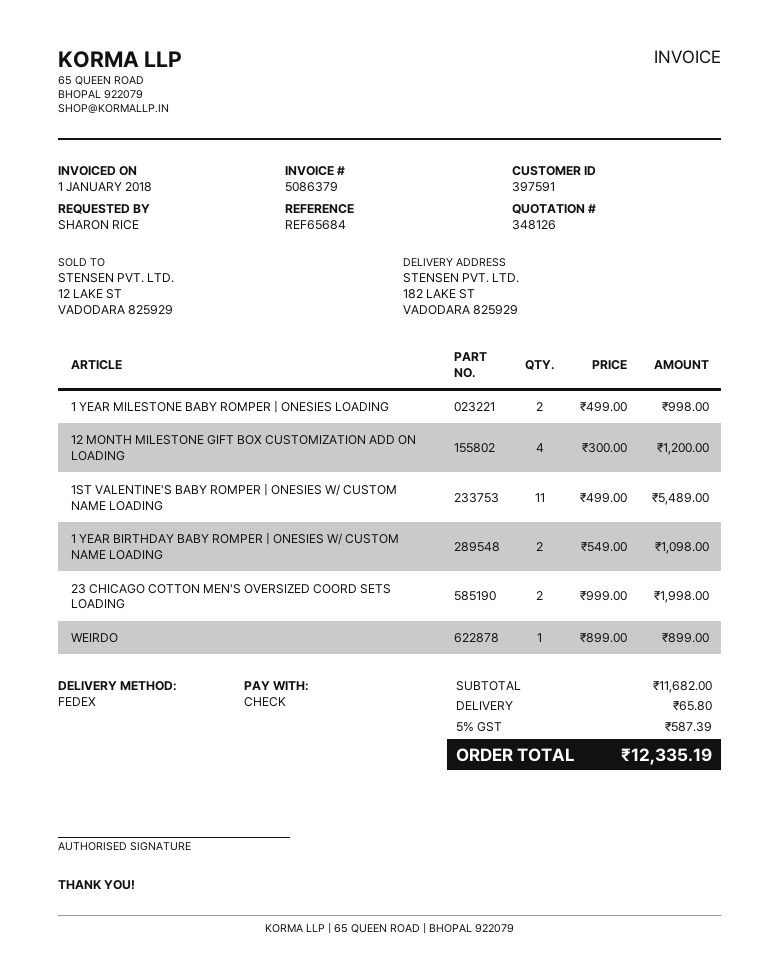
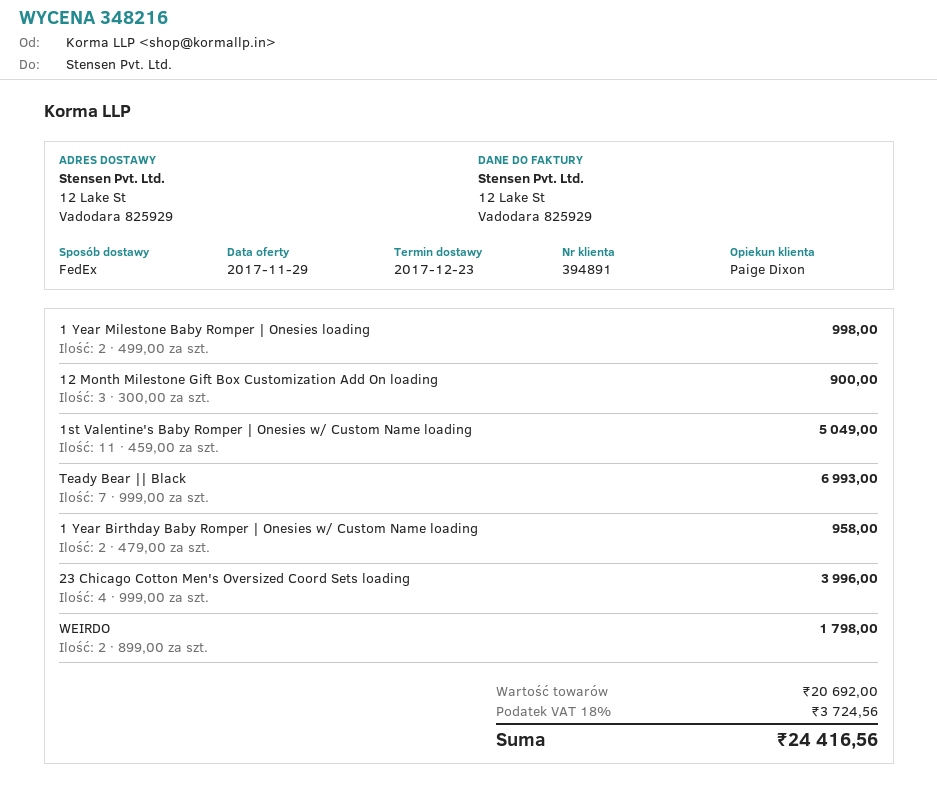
quote number: 348126 -> 348216
customer number: 397591 -> 394891
ship to: 182 LAKE ST, VADODARA 825929 -> 12 Lake St, Vadodara 825929
12 MONTH MILESTONE GIFT BOX CUSTOMIZATION ADD ON LOADING: 4 x 300.00 = 1200.00 -> 3 x 300.00 = 900.00
1ST VALENTINE'S BABY ROMPER | ONESIES W/ CUSTOM NAME LOADING: 11 x 499.00 = 5489.00 -> 11 x 459.00 = 5049.00
1 YEAR BIRTHDAY BABY ROMPER | ONESIES W/ CUSTOM NAME LOADING: 2 x 549.00 = 1098.00 -> 2 x 479.00 = 958.00
23 CHICAGO COTTON MEN'S OVERSIZED COORD SETS LOADING: 2 x 999.00 = 1998.00 -> 4 x 999.00 = 3996.00
WEIRDO: 1 x 899.00 = 899.00 -> 2 x 899.00 = 1798.00
Teady Bear || Black: none -> 7 x 999.00 = 6993.00
subtotal: 11682.00 -> 20692.00
shipping: 65.80 -> none
tax: 5% = 587.39 -> 18% = 3724.56
total: 12335.19 -> 24416.56

